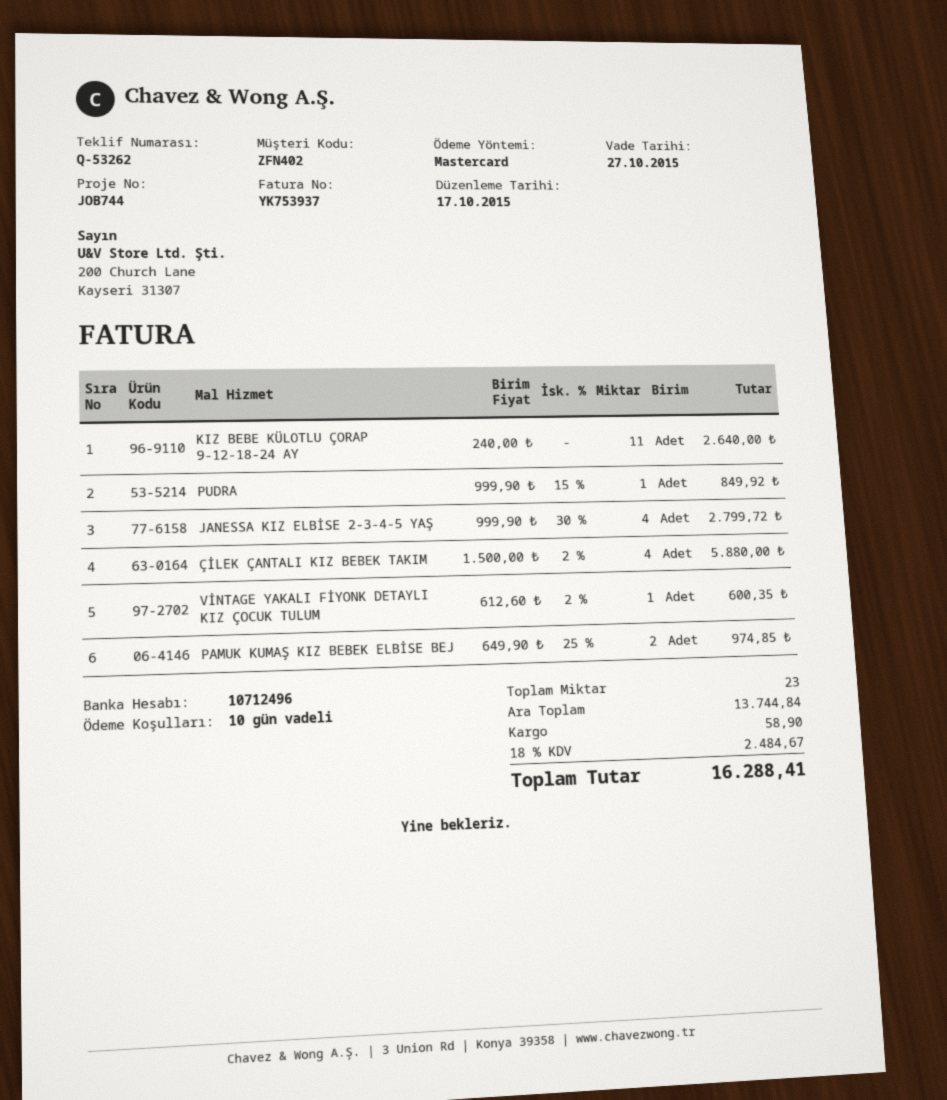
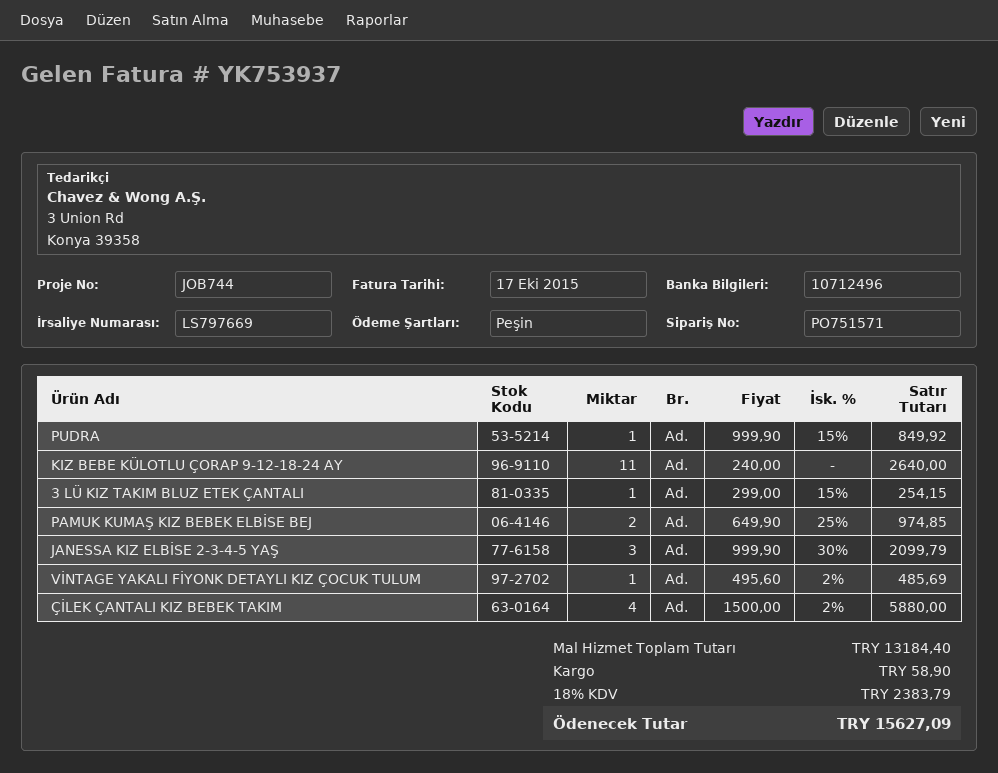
payment terms: 10 days -> on receipt
JANESSA KIZ ELBİSE 2-3-4-5 YAŞ: 4 x 999.90 - 30% = 2799.72 -> 3 x 999.90 - 30% = 2099.79
VİNTAGE YAKALI FİYONK DETAYLI KIZ ÇOCUK TULUM: 1 x 612.60 - 2% = 600.35 -> 1 x 495.60 - 2% = 485.69
3 LÜ KIZ TAKIM BLUZ ETEK ÇANTALI: none -> 1 x 299.00 - 15% = 254.15
subtotal: 13744.84 -> 13184.40
tax: 18% = 2484.67 -> 18% = 2383.79
total: 16288.41 -> 15627.09

